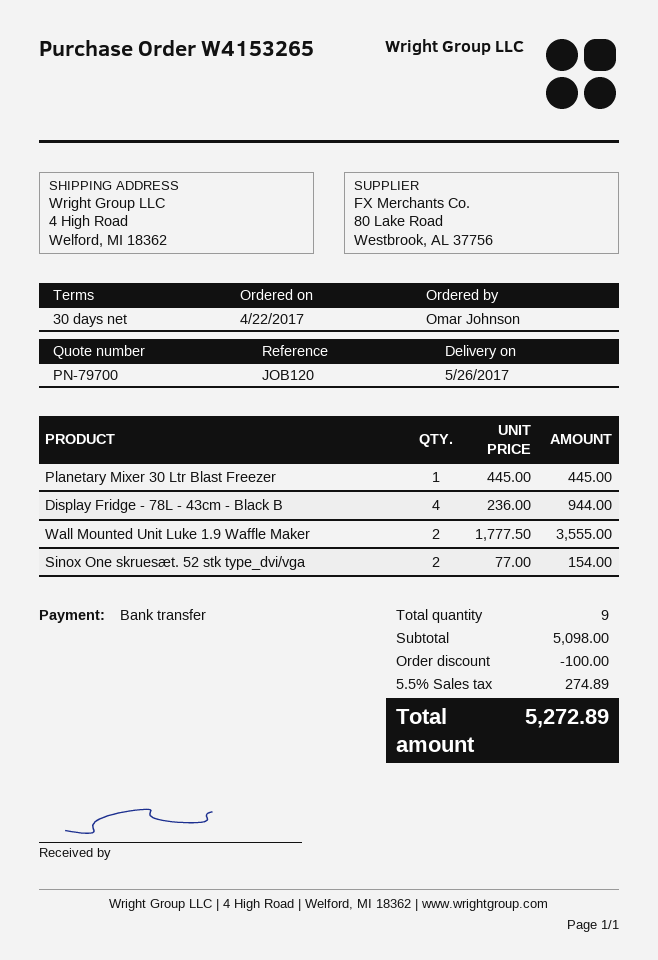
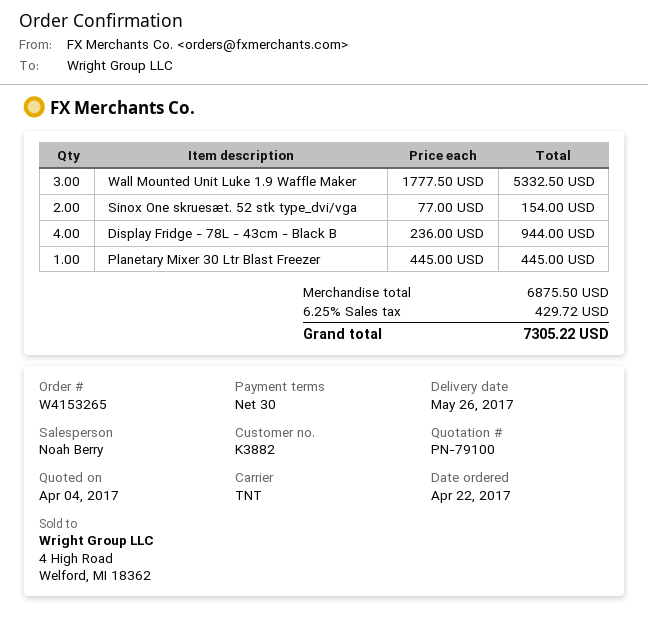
quote number: PN-79700 -> PN-79100
Wall Mounted Unit Luke 1.9 Waffle Maker: 2 x 1777.50 = 3555.00 -> 3 x 1777.50 = 5332.50
subtotal: 5098.00 -> 6875.50
discount: 100.00 -> none
tax: 5.5% = 274.89 -> 6.25% = 429.72
total: 5272.89 -> 7305.22

